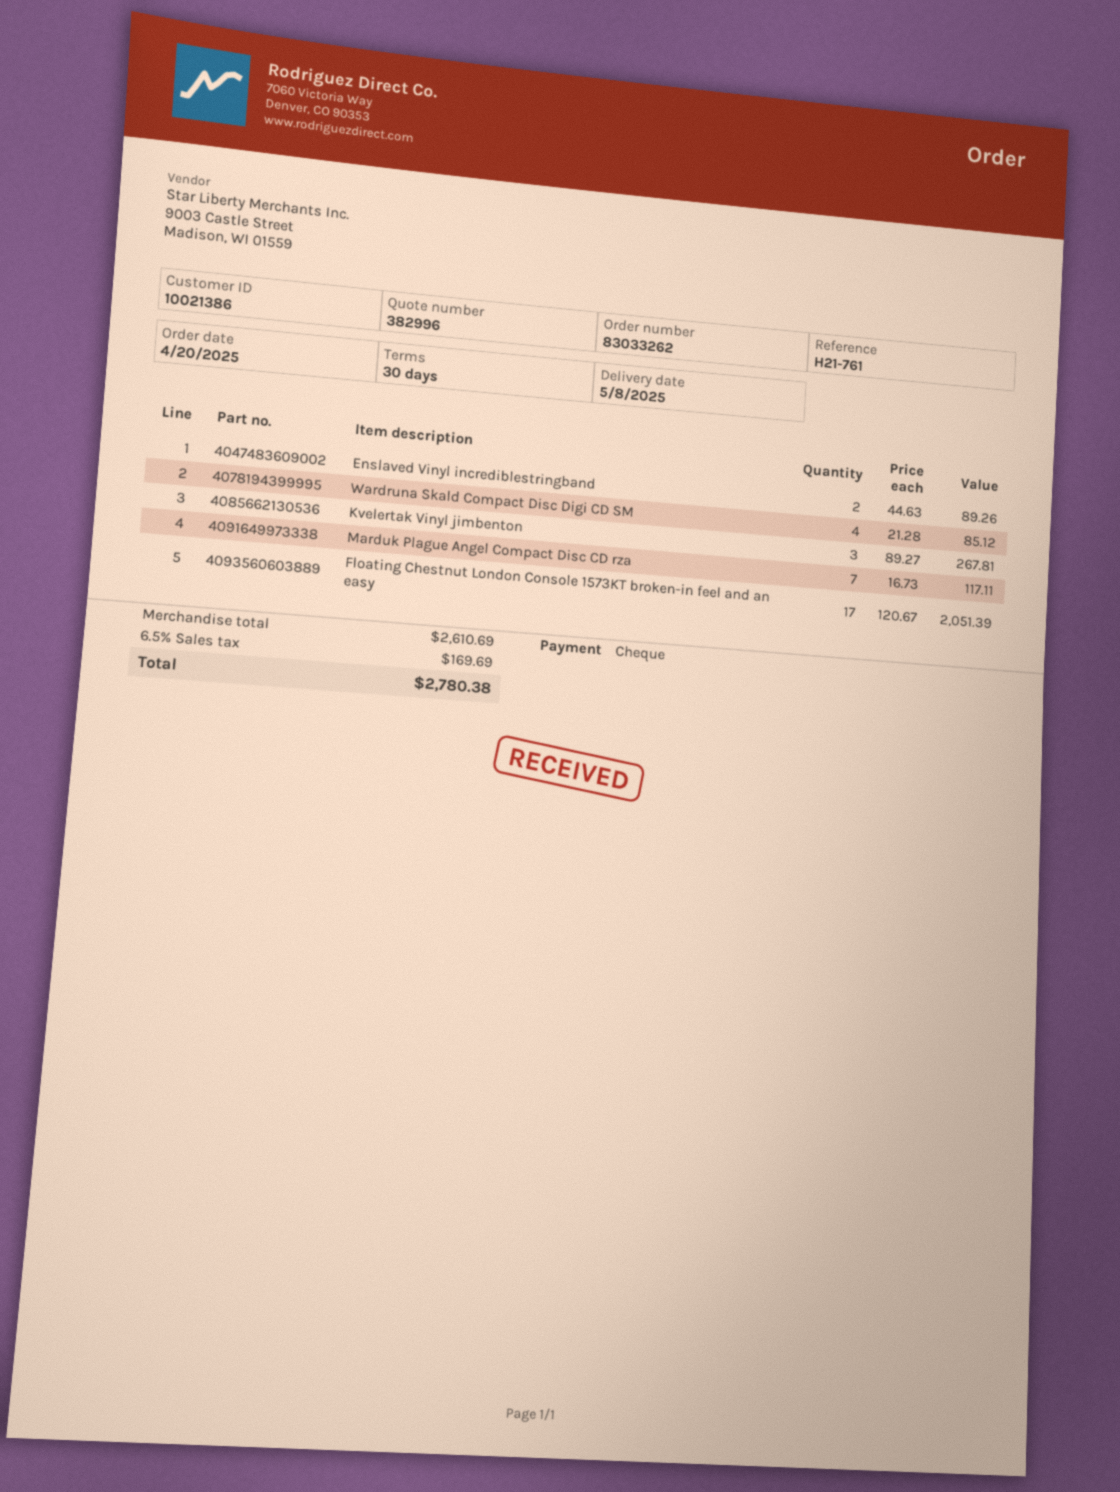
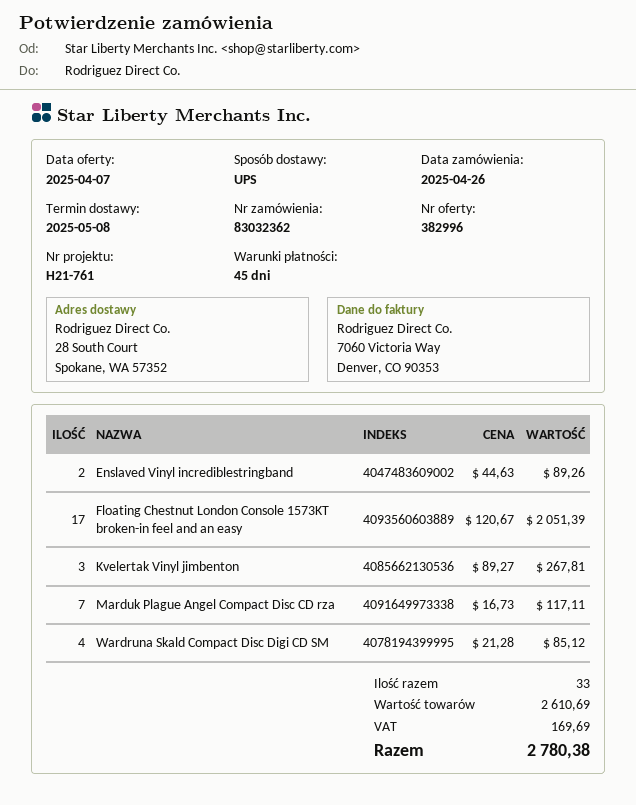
order number: 83033262 -> 83032362
order date: 2025-04-20 -> 2025-04-26
payment terms: 30 days -> 45 days

